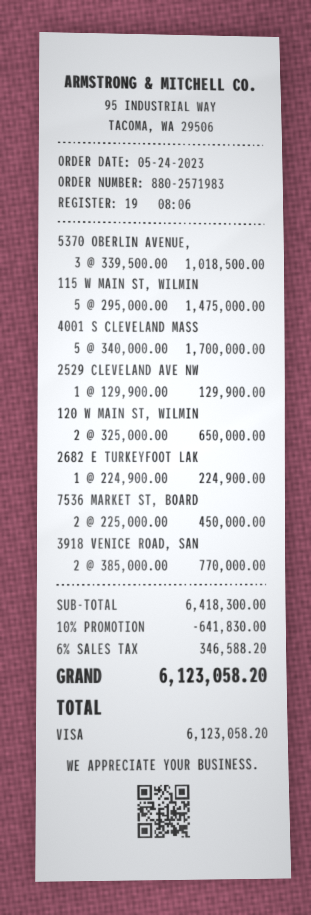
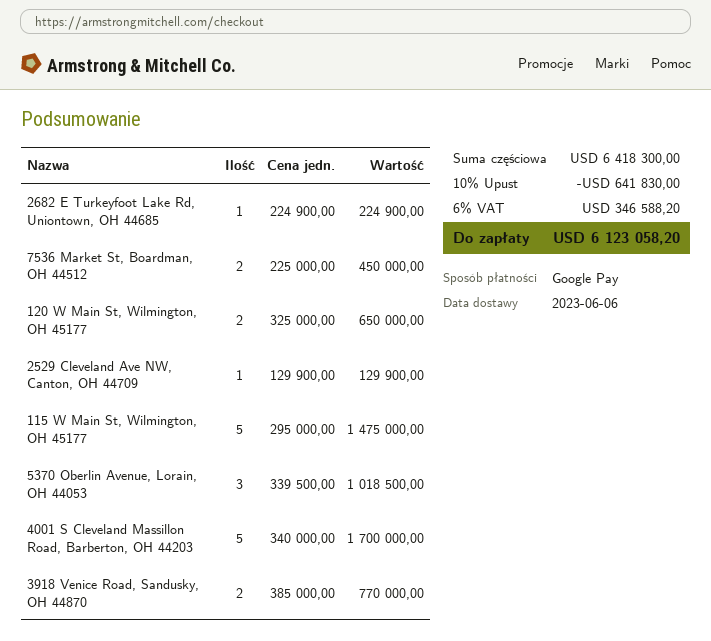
payment method: Visa -> Google Pay

